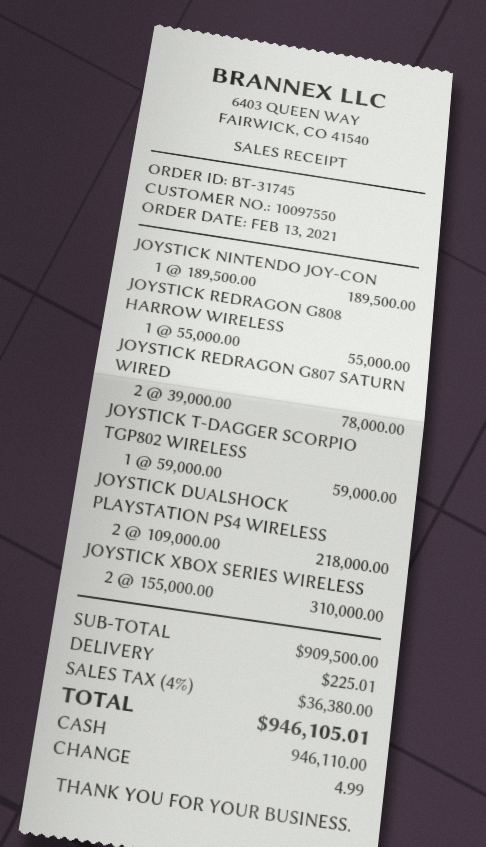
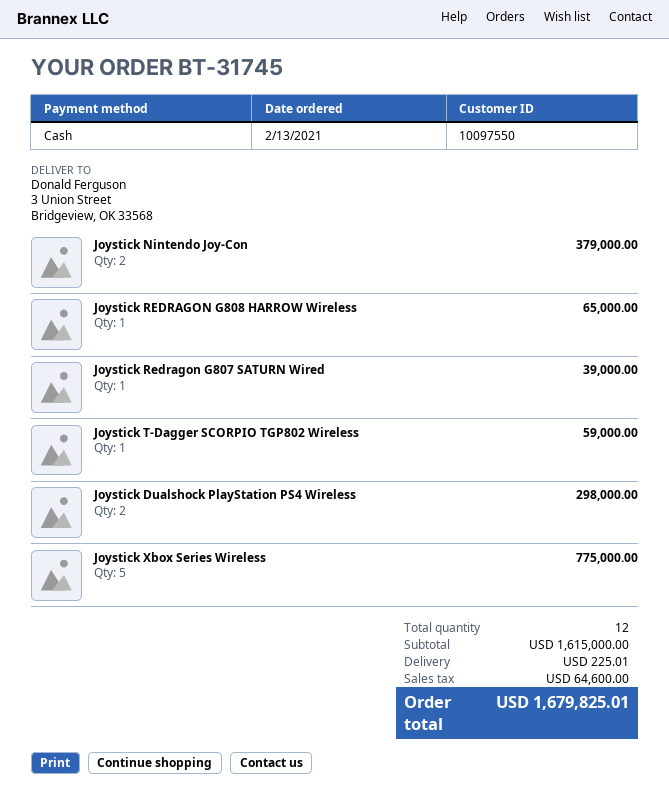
JOYSTICK NINTENDO JOY-CON: 1 for 189500.00 -> 2 for 379000.00
JOYSTICK REDRAGON G808 HARROW WIRELESS: 1 for 55000.00 -> 1 for 65000.00
JOYSTICK REDRAGON G807 SATURN WIRED: 2 for 78000.00 -> 1 for 39000.00
JOYSTICK DUALSHOCK PLAYSTATION PS4 WIRELESS: 2 for 218000.00 -> 2 for 298000.00
JOYSTICK XBOX SERIES WIRELESS: 2 for 310000.00 -> 5 for 775000.00
subtotal: 909500.00 -> 1615000.00
tax: 36380.00 -> 64600.00
total: 946105.01 -> 1679825.01

